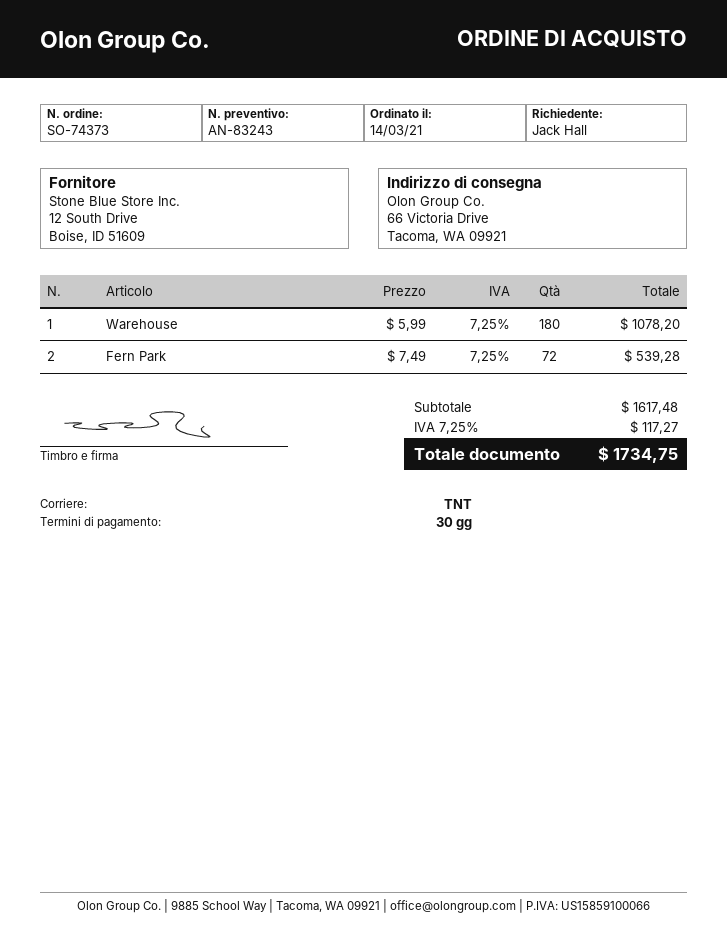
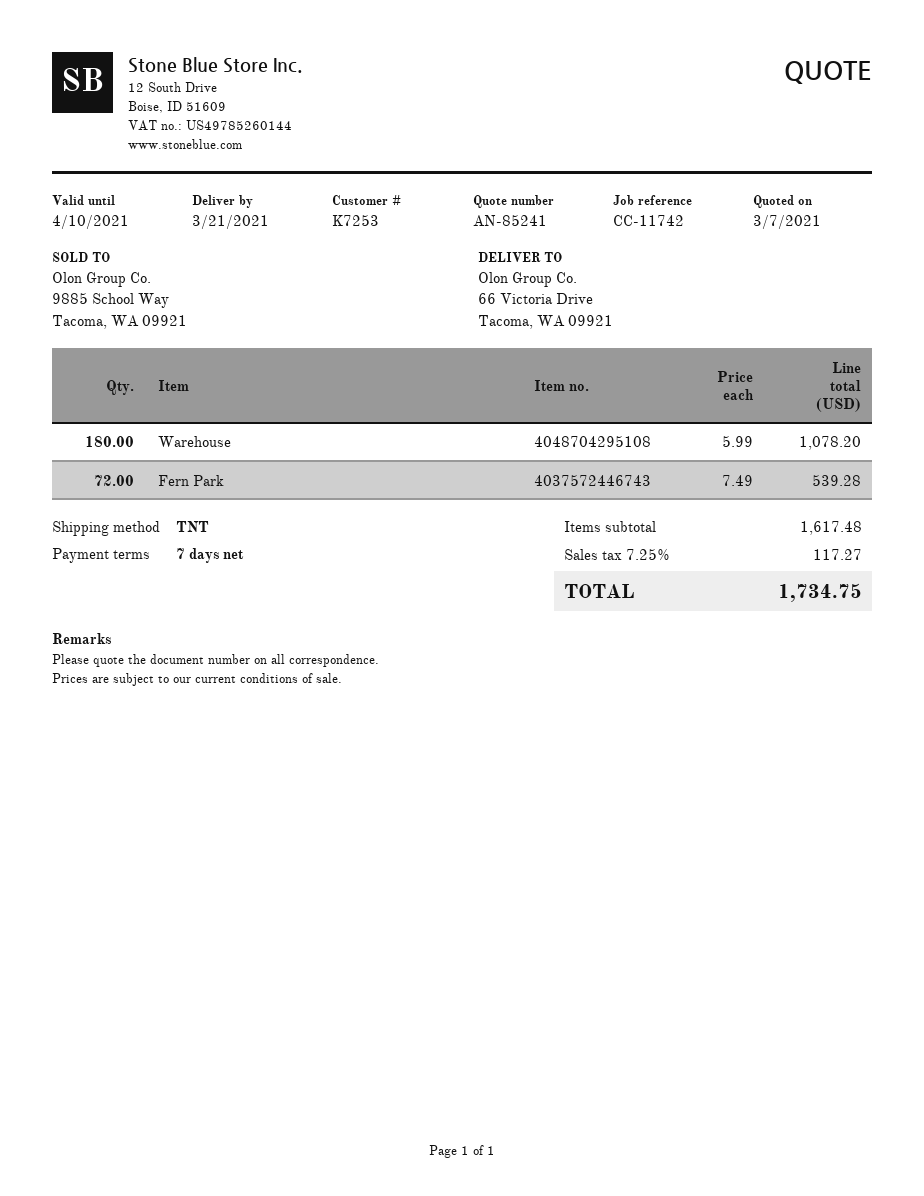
quote number: AN-83243 -> AN-85241
payment terms: 30 days -> 7 days

